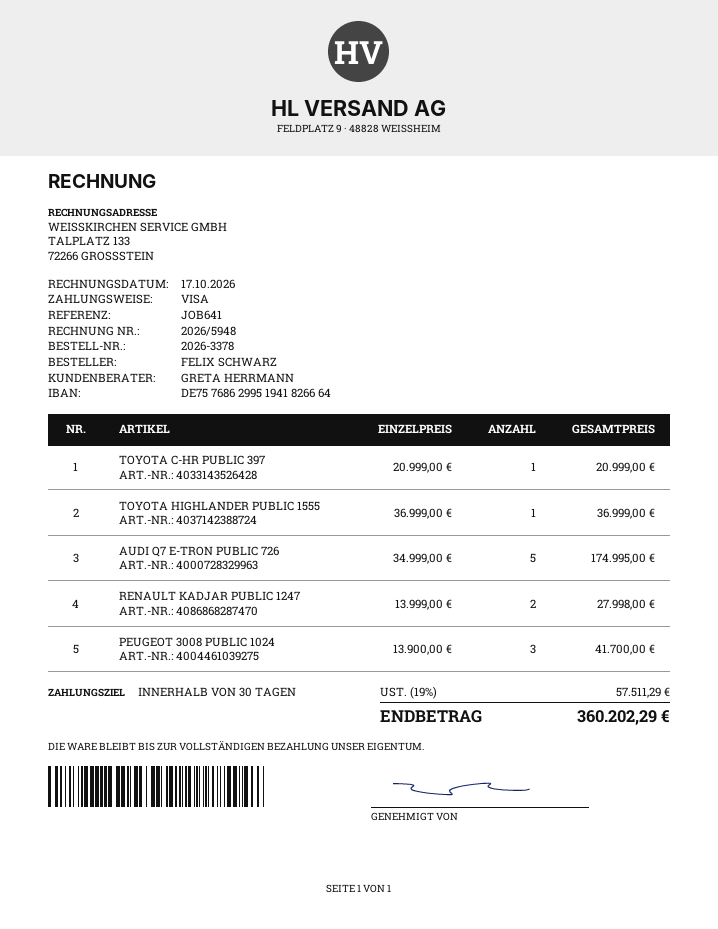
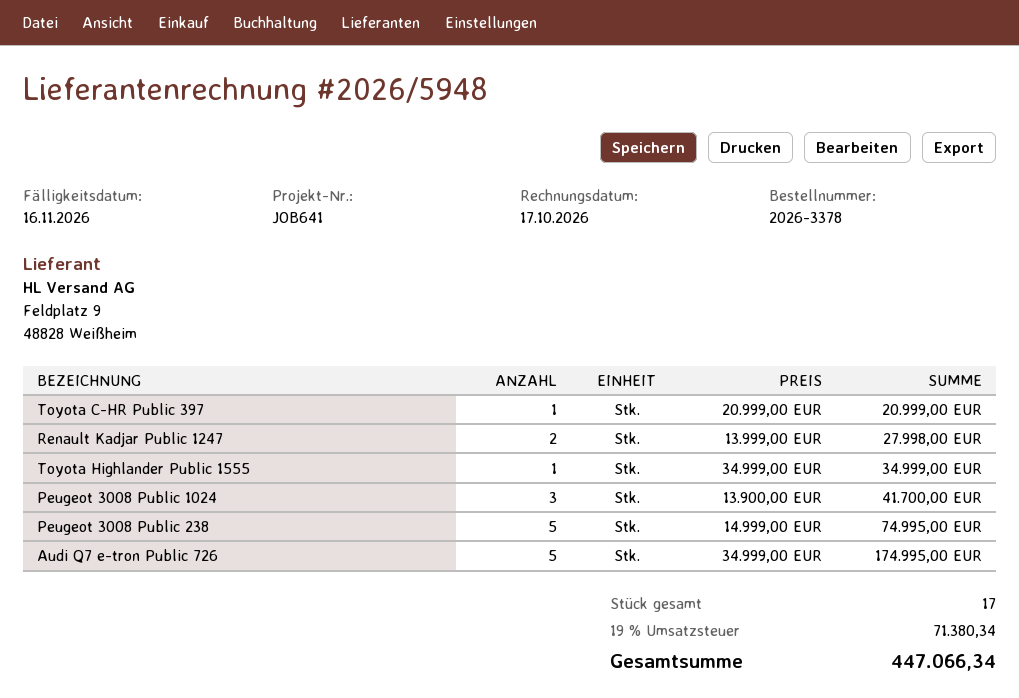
TOYOTA HIGHLANDER PUBLIC 1555: 1 x 36999.00 = 36999.00 -> 1 x 34999.00 = 34999.00
Peugeot 3008 Public 238: none -> 5 x 14999.00 = 74995.00
tax: 19% = 57511.29 -> 19% = 71380.34
total: 360202.29 -> 447066.34

